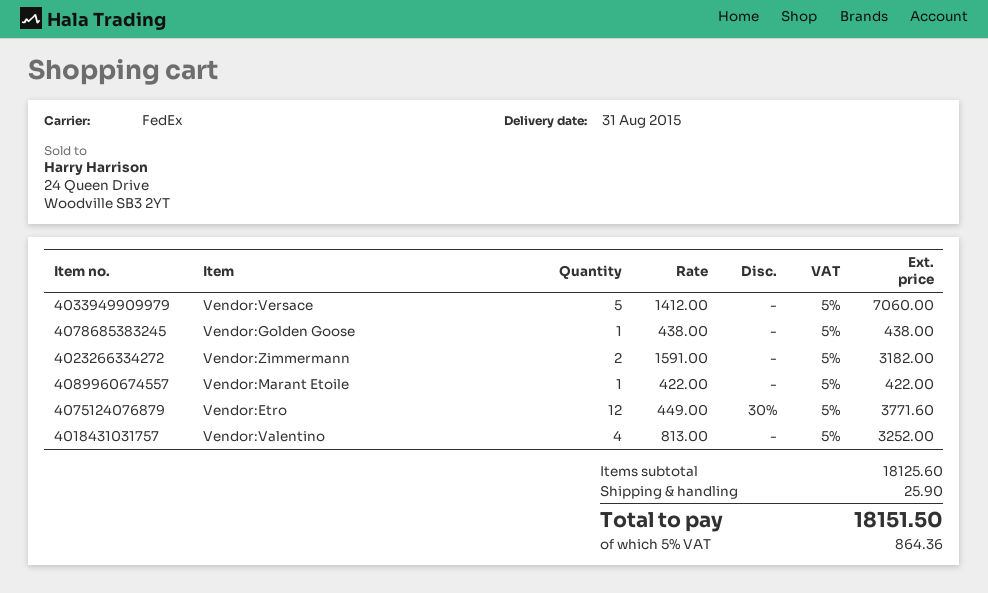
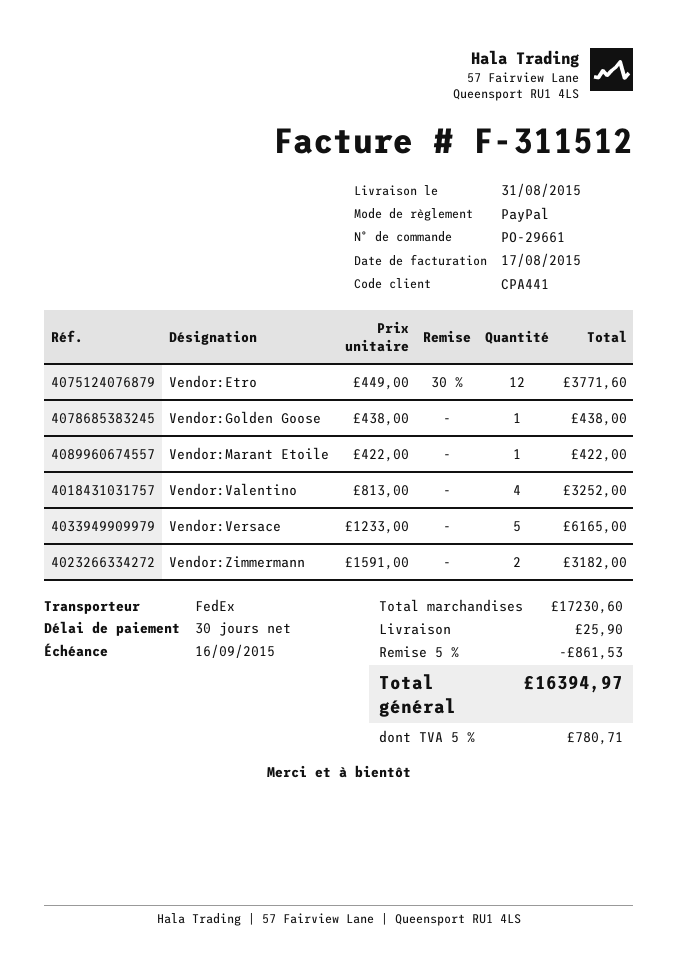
Vendor:Versace: 5 x 1412.00 = 7060.00 -> 5 x 1233.00 = 6165.00
subtotal: 18125.60 -> 17230.60
discount: none -> 5% = 861.53
tax: 5% = 864.36 -> 5% = 780.71
total: 18151.50 -> 16394.97

